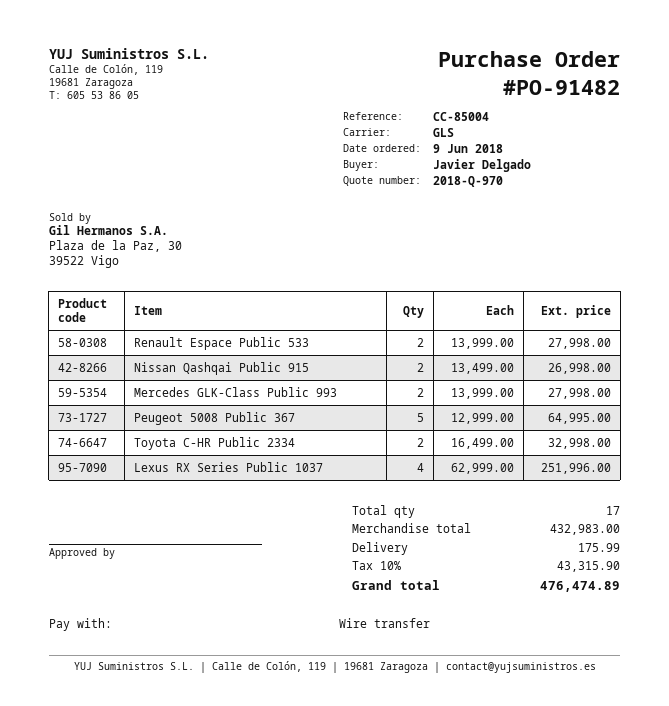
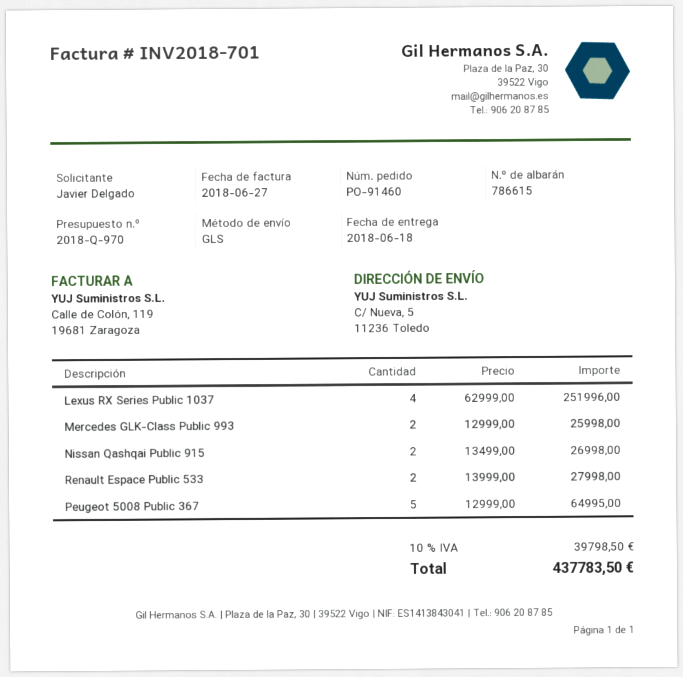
order number: PO-91482 -> PO-91460
Mercedes GLK-Class Public 993: 2 x 13999.00 = 27998.00 -> 2 x 12999.00 = 25998.00
Toyota C-HR Public 2334: 2 x 16499.00 = 32998.00 -> none
shipping: 175.99 -> none
tax: 10% = 43315.90 -> 10% = 39798.50
total: 476474.89 -> 437783.50

